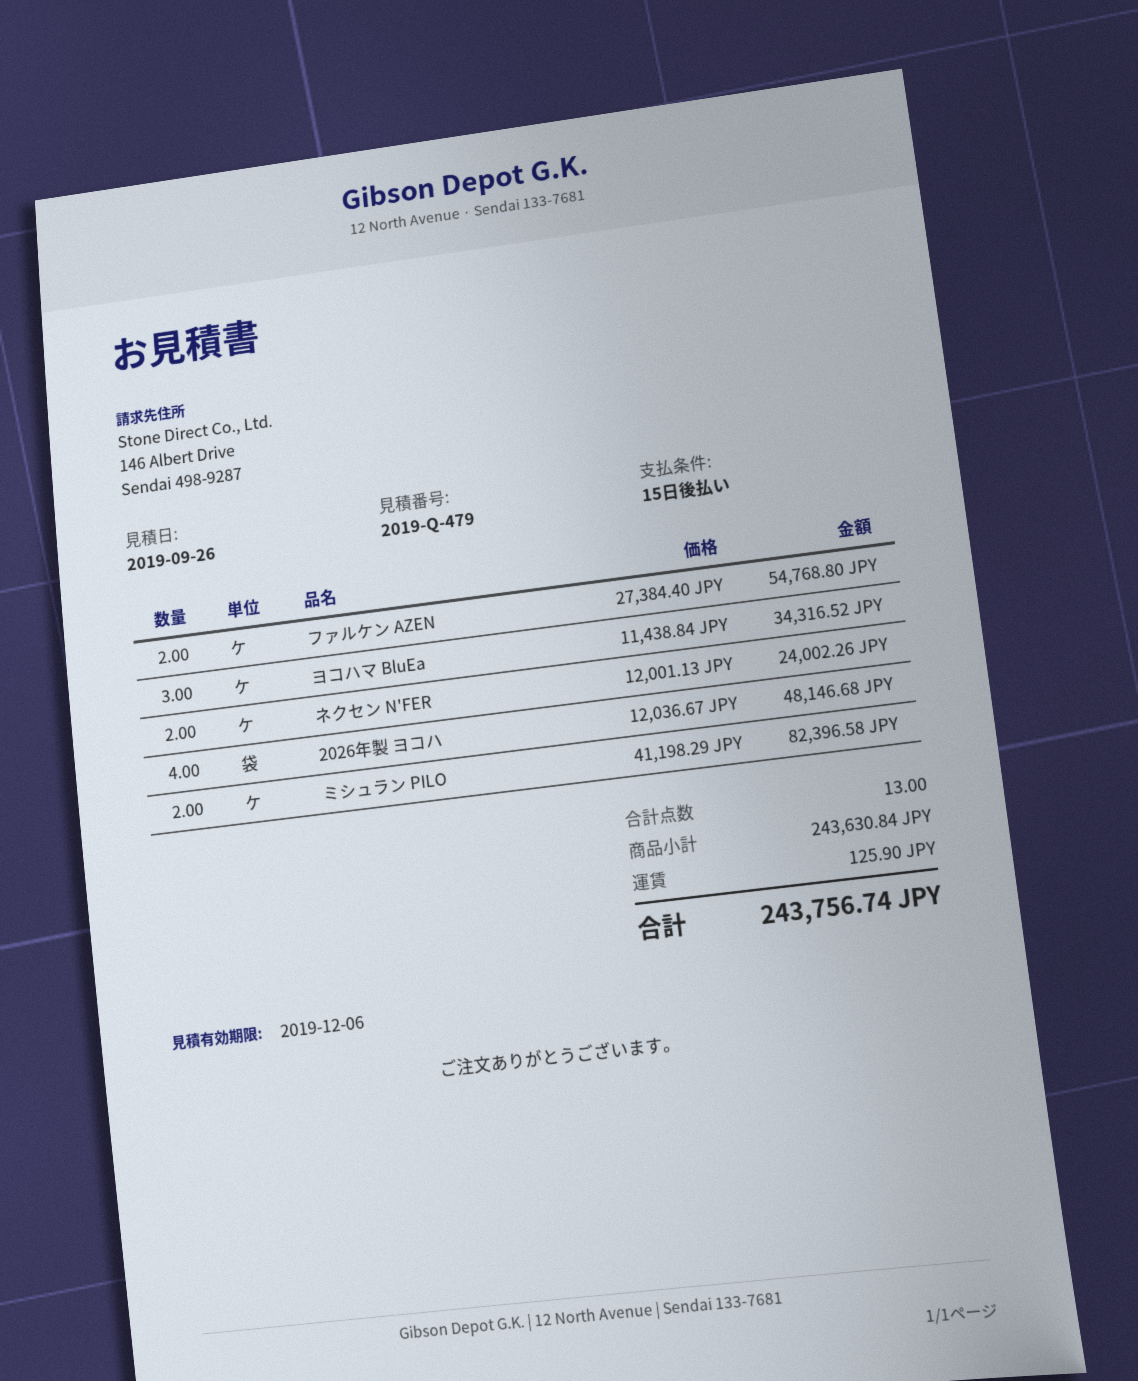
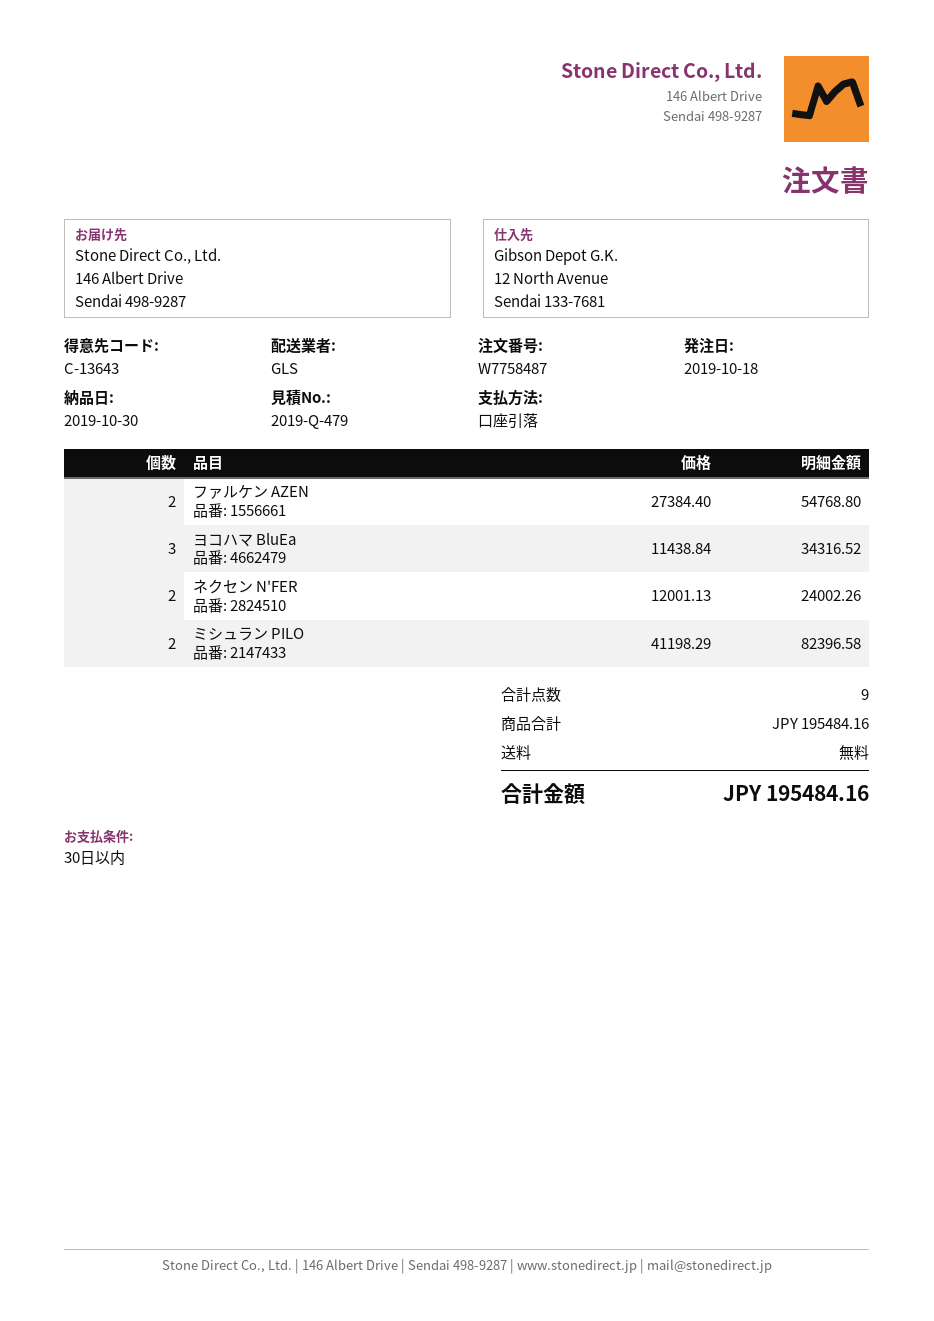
payment terms: 15 days -> 30 days
2026年製 ヨコハ: 4 x 12036.67 = 48146.68 -> none
total quantity: 13 -> 9
subtotal: 243630.84 -> 195484.16
shipping: 125.90 -> 0.00
total: 243756.74 -> 195484.16

